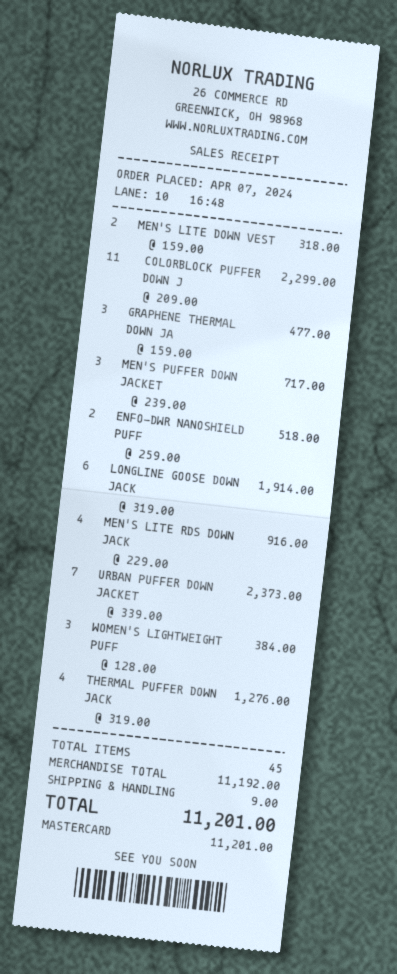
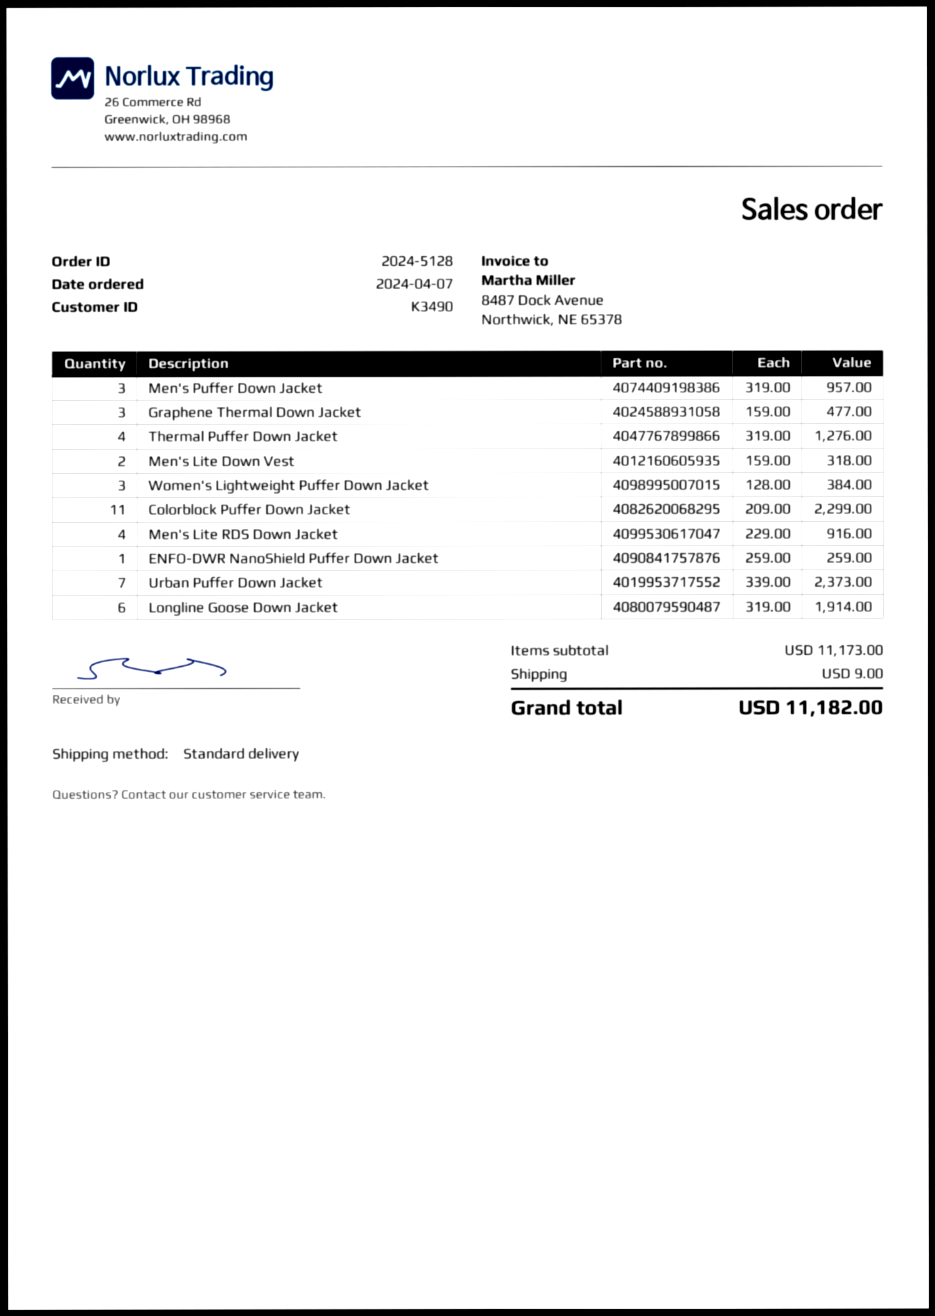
MEN'S PUFFER DOWN JACKET: 3 x 239.00 = 717.00 -> 3 x 319.00 = 957.00
ENFO-DWR NANOSHIELD PUFF: 2 x 259.00 = 518.00 -> 1 x 259.00 = 259.00
subtotal: 11192.00 -> 11173.00
total: 11201.00 -> 11182.00

